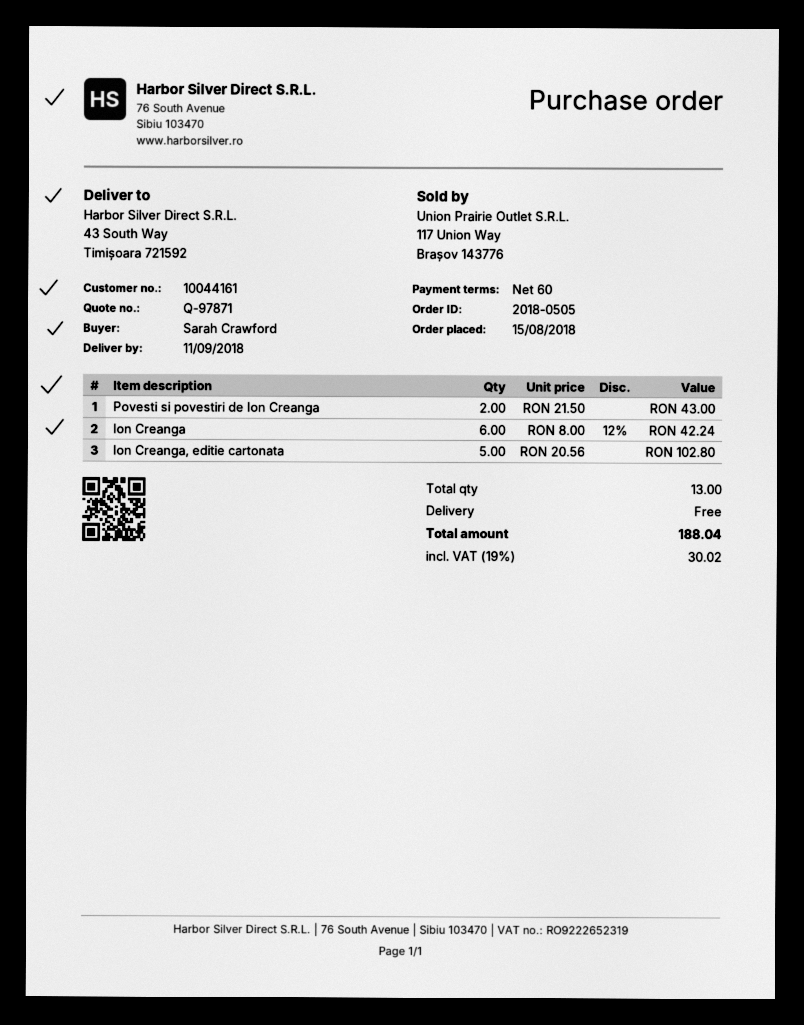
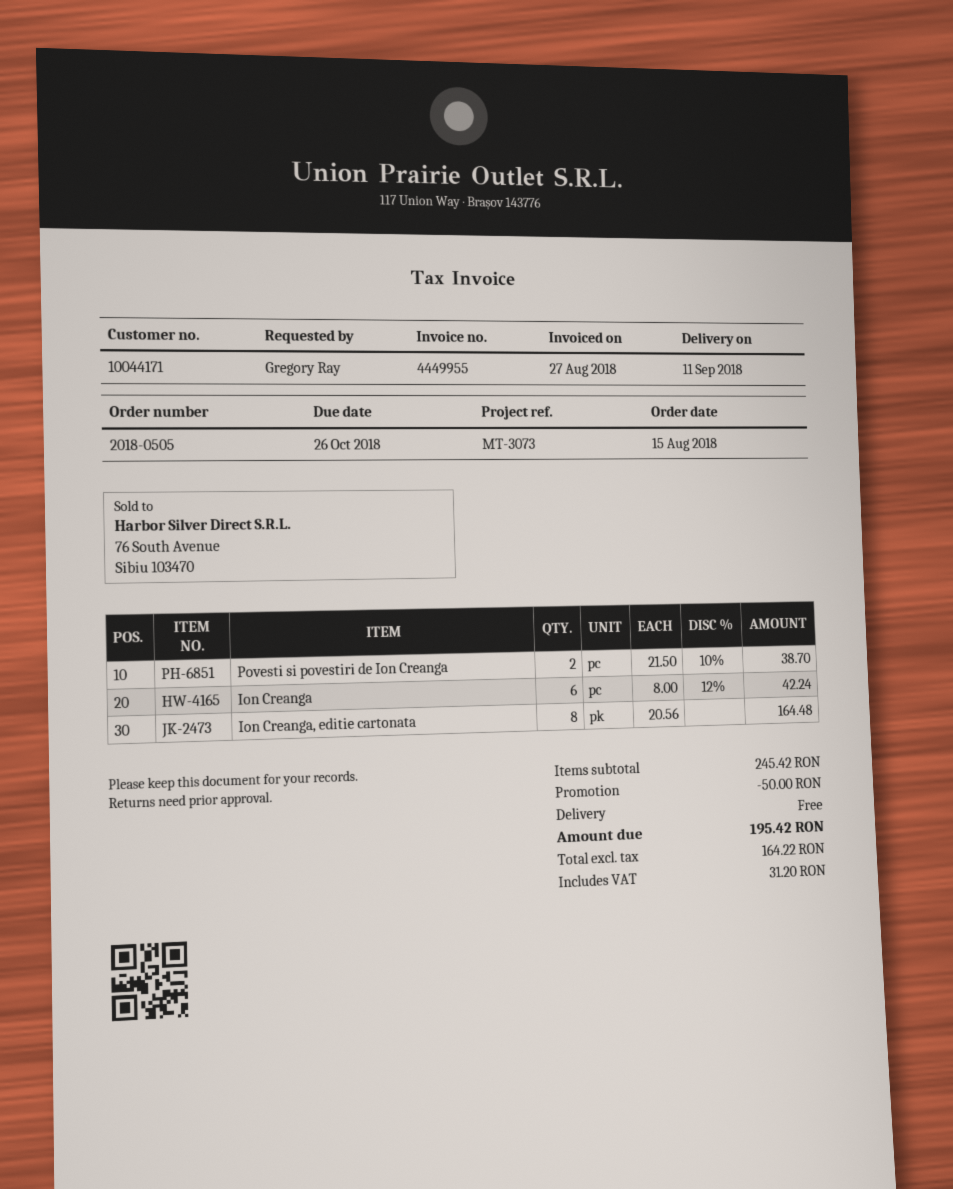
customer number: 10044161 -> 10044171
ordered by: Sarah Crawford -> Gregory Ray
Povesti si povestiri de Ion Creanga: 2 x 21.50 = 43.00 -> 2 x 21.50 - 10% = 38.70
Ion Creanga, editie cartonata: 5 x 20.56 = 102.80 -> 8 x 20.56 = 164.48
discount: none -> 50.00
tax: 30.02 -> 31.20
total: 188.04 -> 195.42

